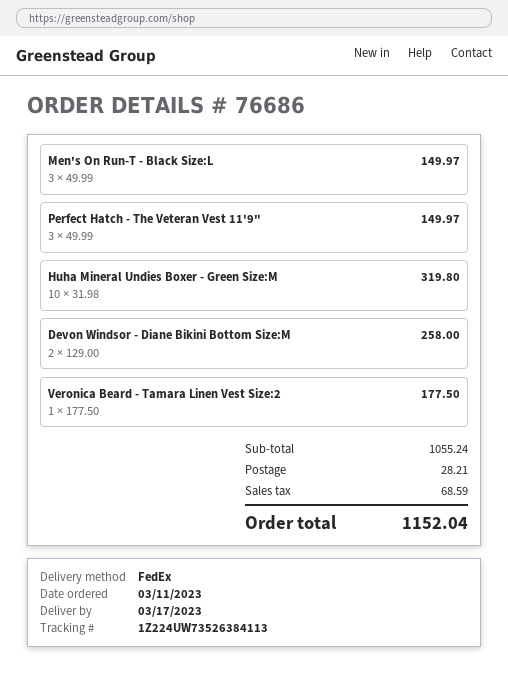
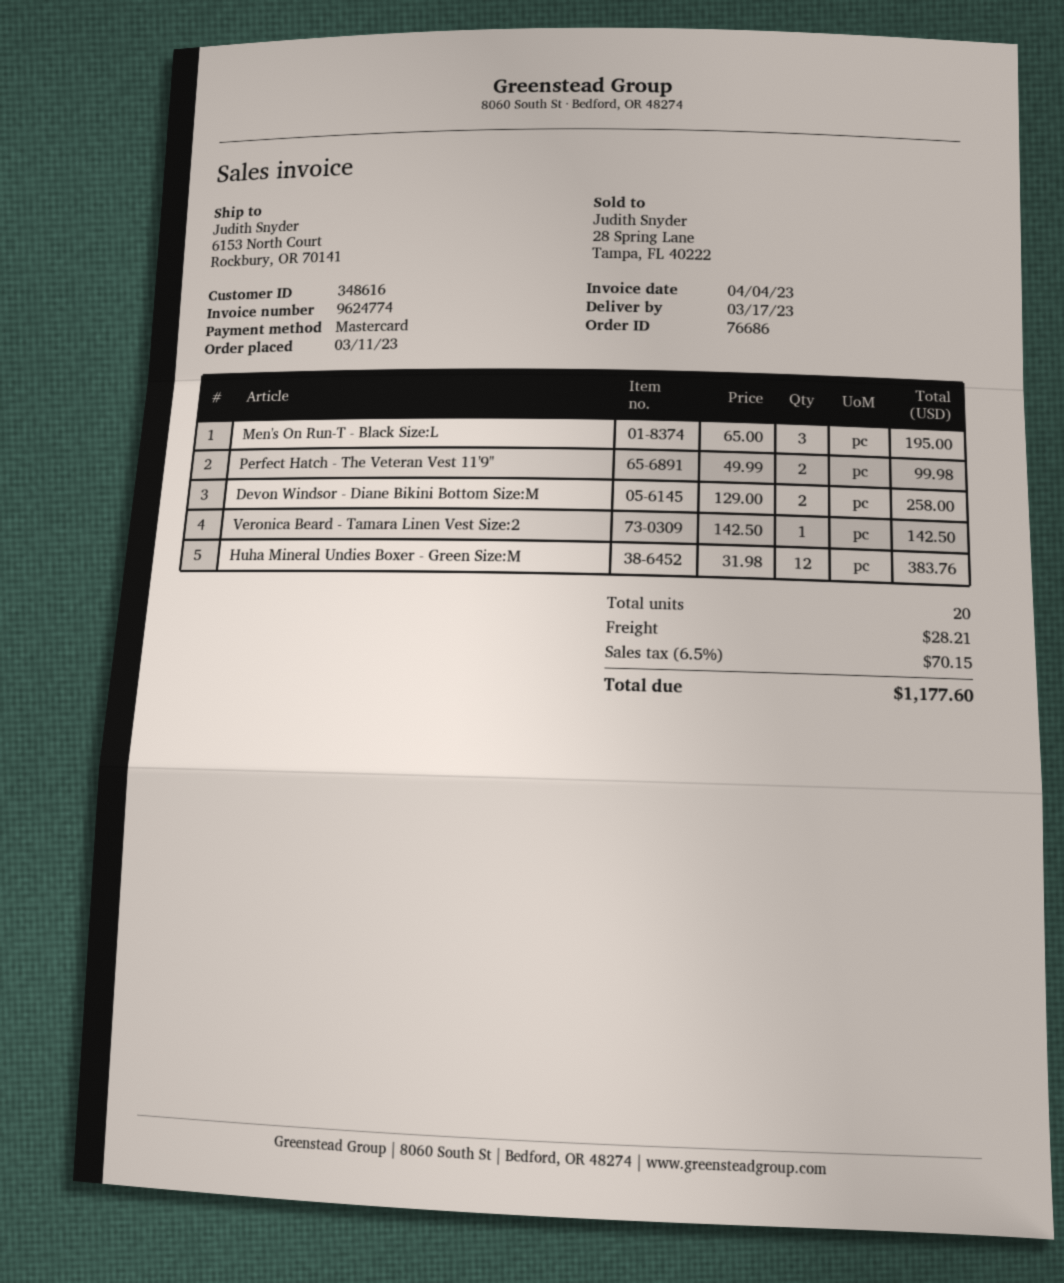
Men's On Run-T - Black Size:L: 3 x 49.99 = 149.97 -> 3 x 65.00 = 195.00
Perfect Hatch - The Veteran Vest 11'9": 3 x 49.99 = 149.97 -> 2 x 49.99 = 99.98
Huha Mineral Undies Boxer - Green Size:M: 10 x 31.98 = 319.80 -> 12 x 31.98 = 383.76
Veronica Beard - Tamara Linen Vest Size:2: 1 x 177.50 = 177.50 -> 1 x 142.50 = 142.50
tax: 68.59 -> 70.15
total: 1152.04 -> 1177.60

